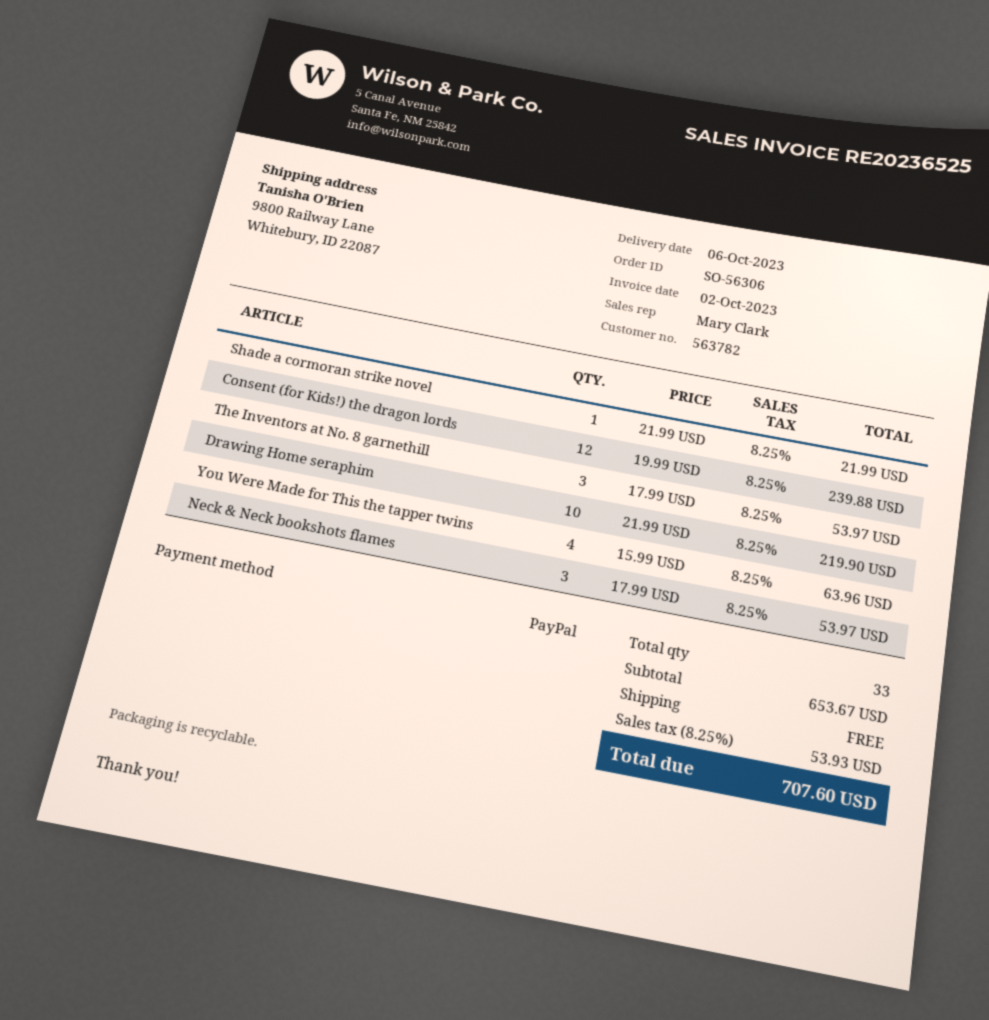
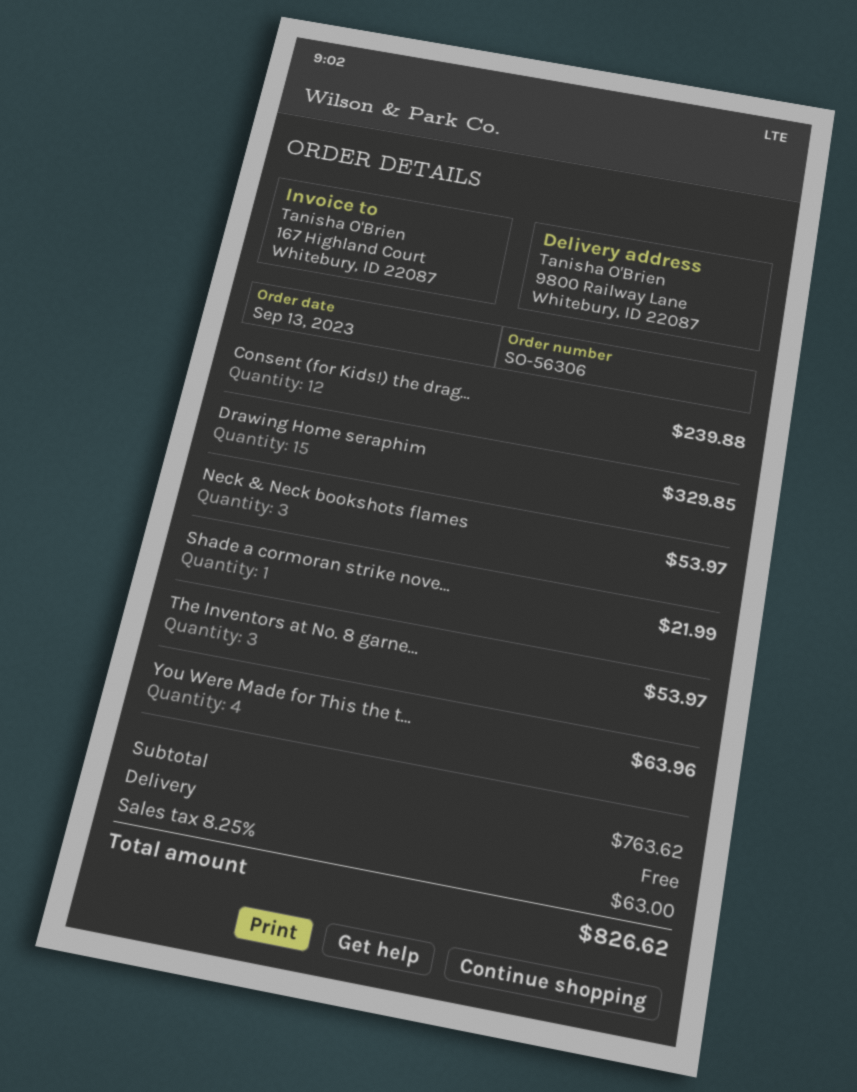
Drawing Home seraphim: 10 for 219.90 -> 15 for 329.85
subtotal: 653.67 -> 763.62
tax: 8.25% = 53.93 -> 8.25% = 63.00
total: 707.60 -> 826.62

